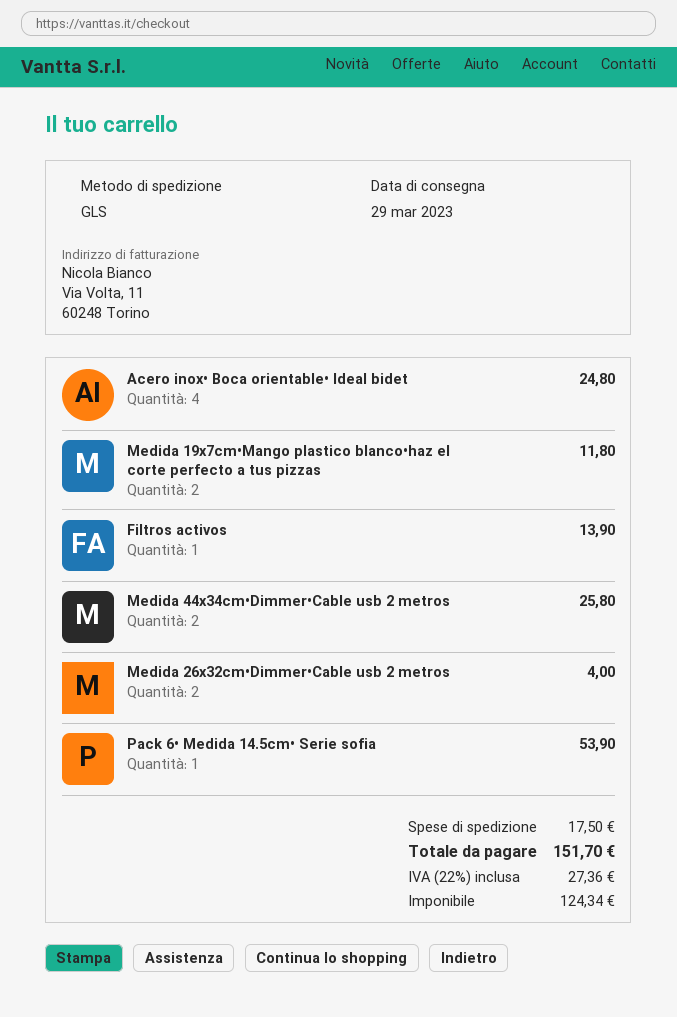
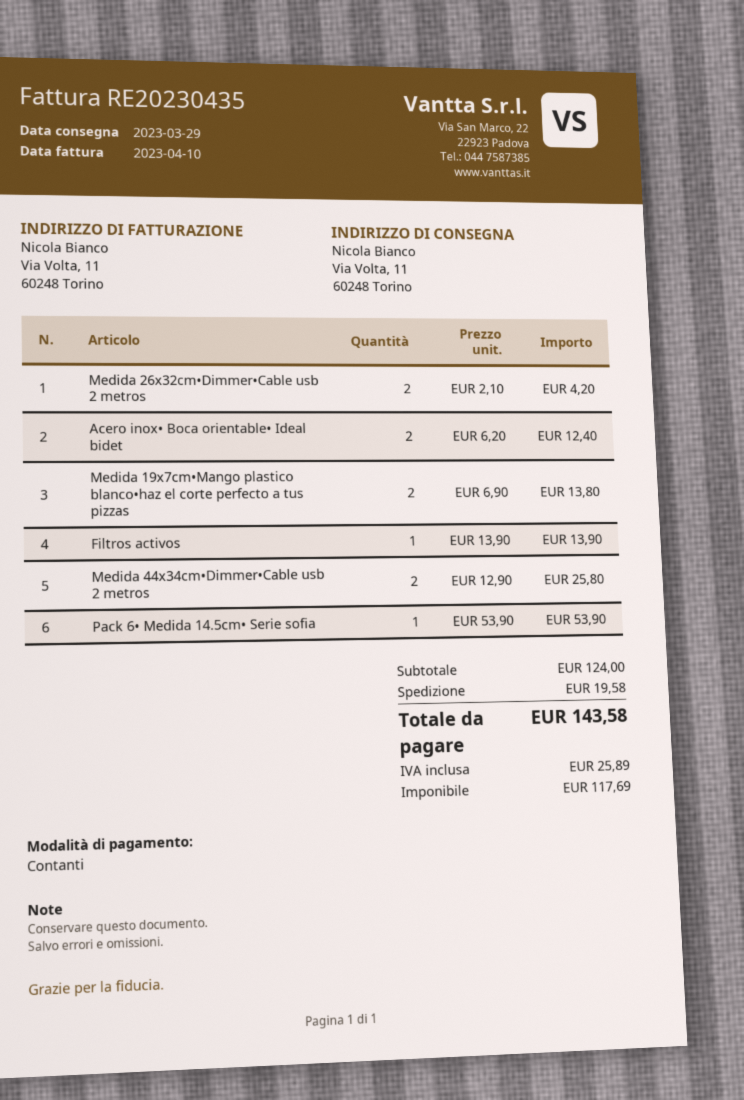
Acero inox• Boca orientable• Ideal bidet: 4 for 24.80 -> 2 for 12.40
Medida 19x7cm•Mango plastico blanco•haz el corte perfecto a tus pizzas: 2 for 11.80 -> 2 for 13.80
Medida 26x32cm•Dimmer•Cable usb 2 metros: 2 for 4.00 -> 2 for 4.20
shipping: 17.50 -> 19.58
net: 124.34 -> 117.69
tax: 27.36 -> 25.89
total: 151.70 -> 143.58

